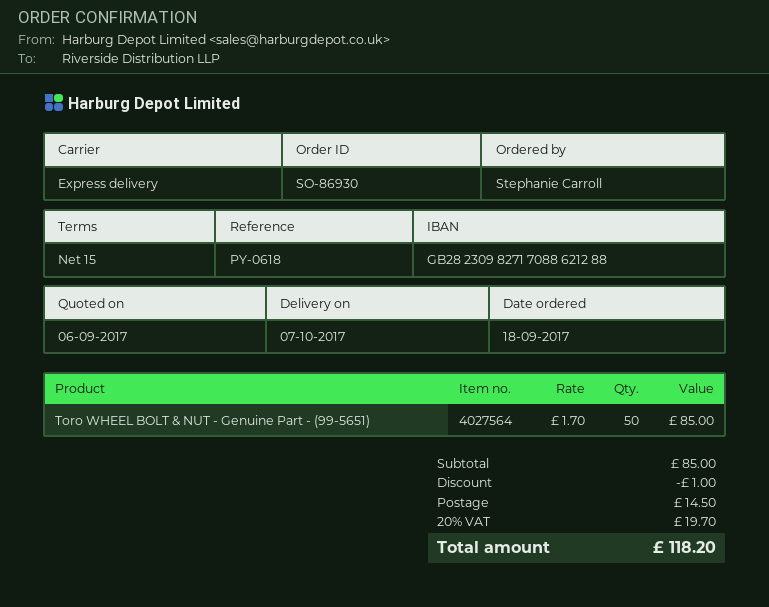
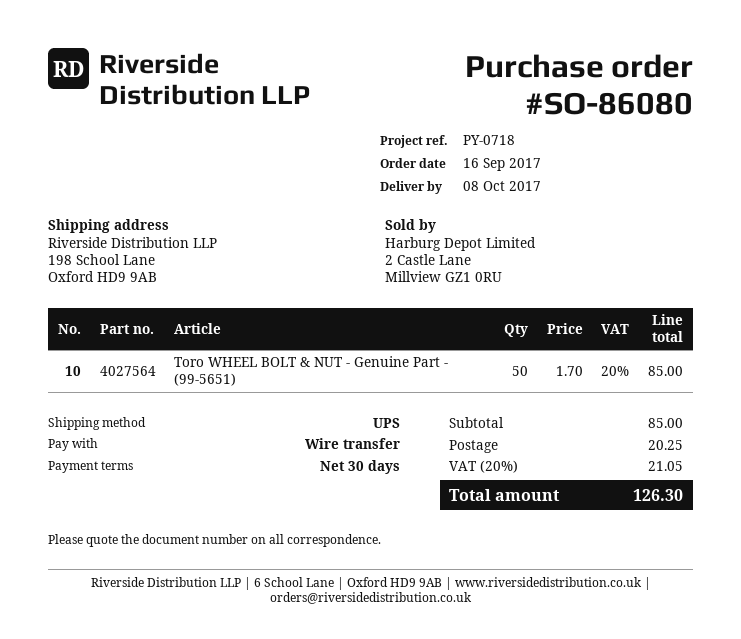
order number: SO-86930 -> SO-86080
order date: 2017-09-18 -> 2017-09-16
delivery date: 2017-10-07 -> 2017-10-08
payment terms: 15 days -> 30 days
reference: PY-0618 -> PY-0718
shipping method: express -> UPS
discount: 1.00 -> none
shipping: 14.50 -> 20.25
tax: 20% = 19.70 -> 20% = 21.05
total: 118.20 -> 126.30

